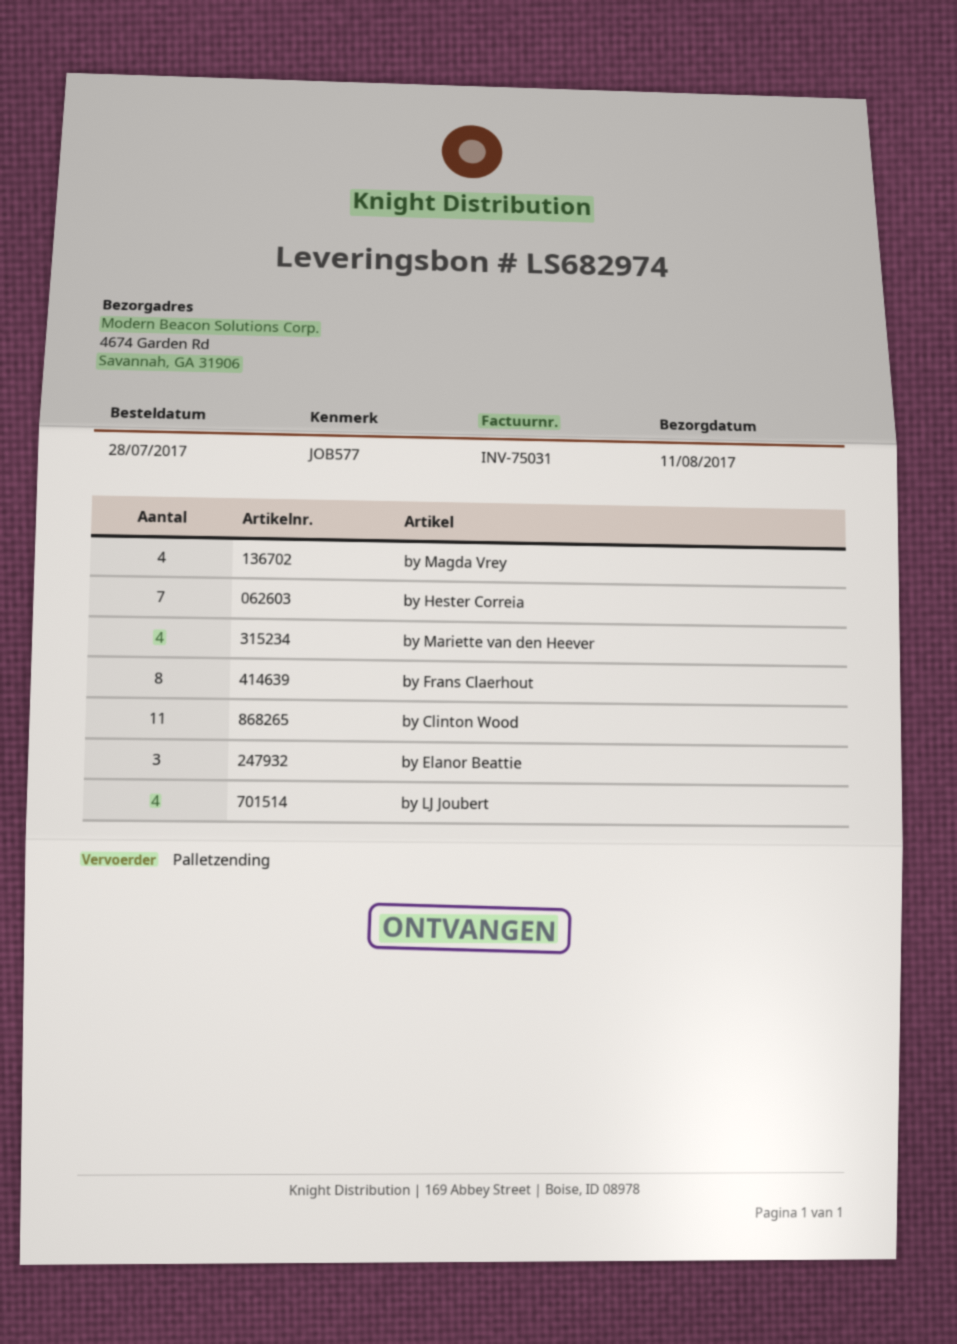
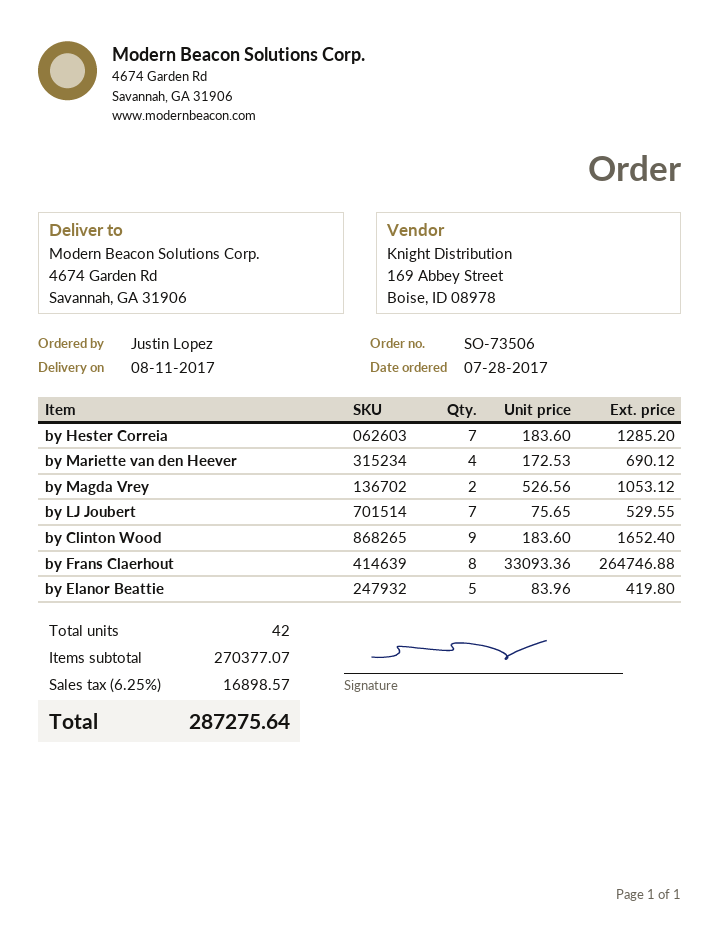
by Magda Vrey: 4 -> 2
by Clinton Wood: 11 -> 9
by Elanor Beattie: 3 -> 5
by LJ Joubert: 4 -> 7

